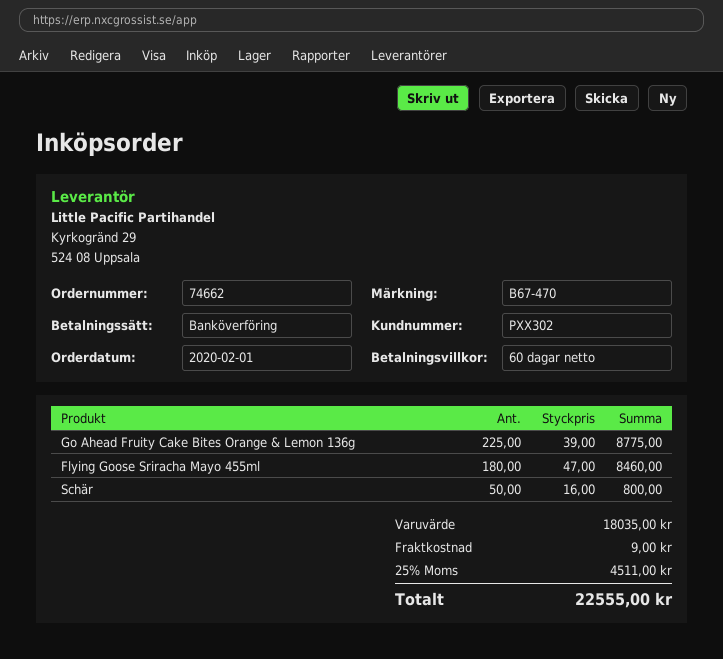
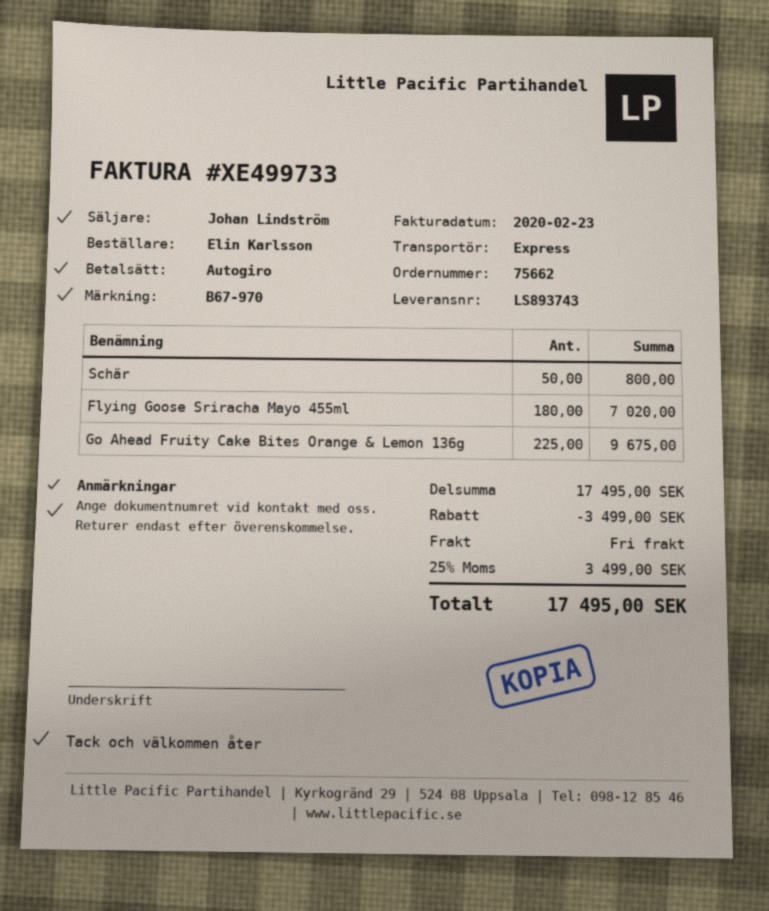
order number: 74662 -> 75662
reference: B67-470 -> B67-970
payment method: bank transfer -> direct debit
Go Ahead Fruity Cake Bites Orange & Lemon 136g: 225 for 8775.00 -> 225 for 9675.00
Flying Goose Sriracha Mayo 455ml: 180 for 8460.00 -> 180 for 7020.00
subtotal: 18035.00 -> 17495.00
discount: none -> 3499.00
shipping: 9.00 -> 0.00
tax: 25% = 4511.00 -> 25% = 3499.00
total: 22555.00 -> 17495.00

